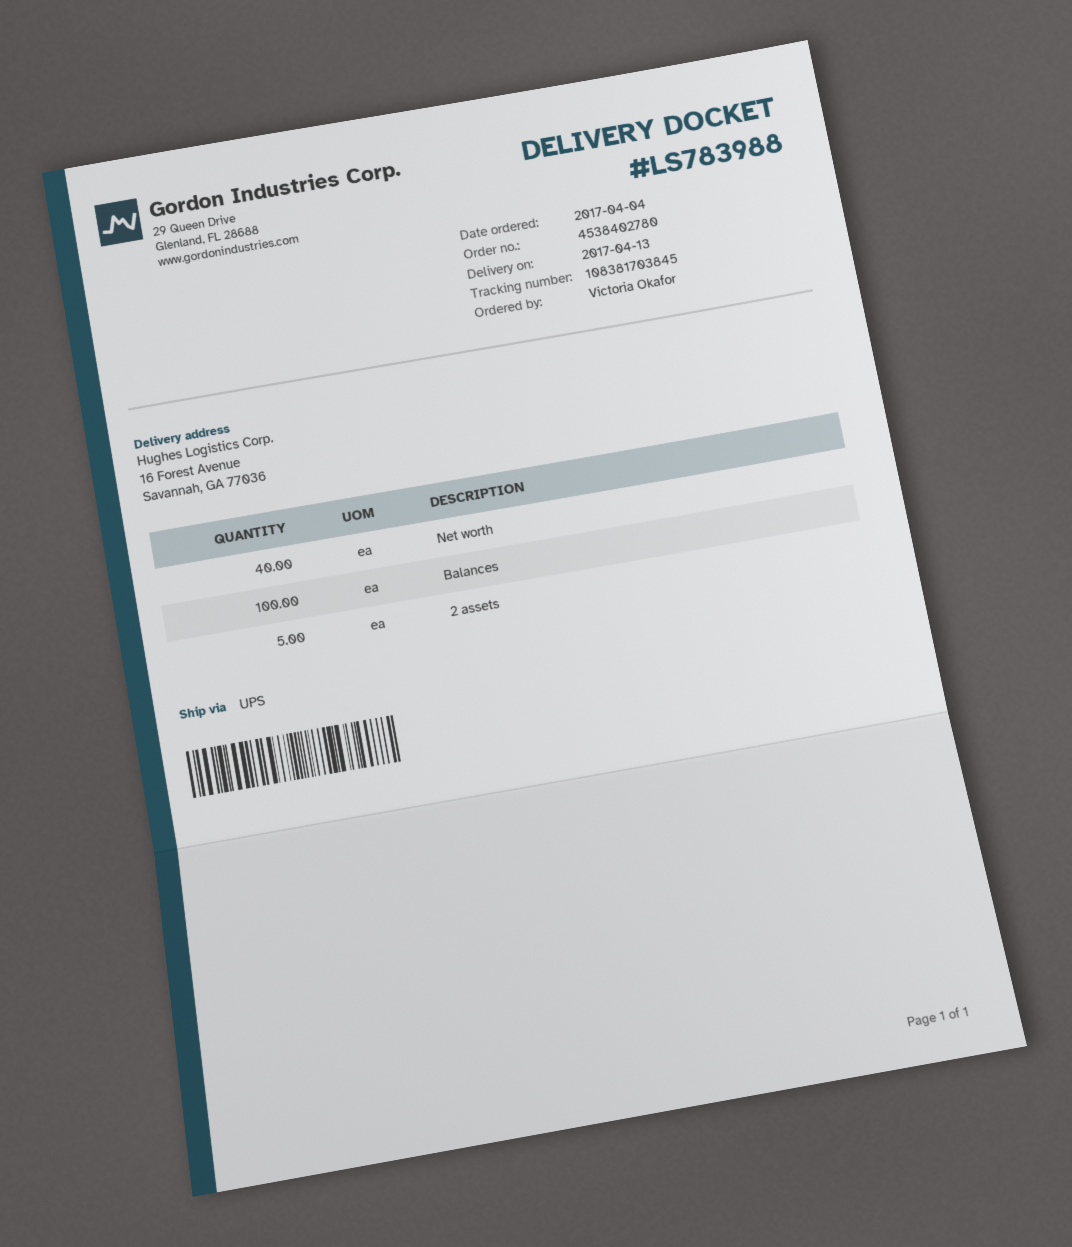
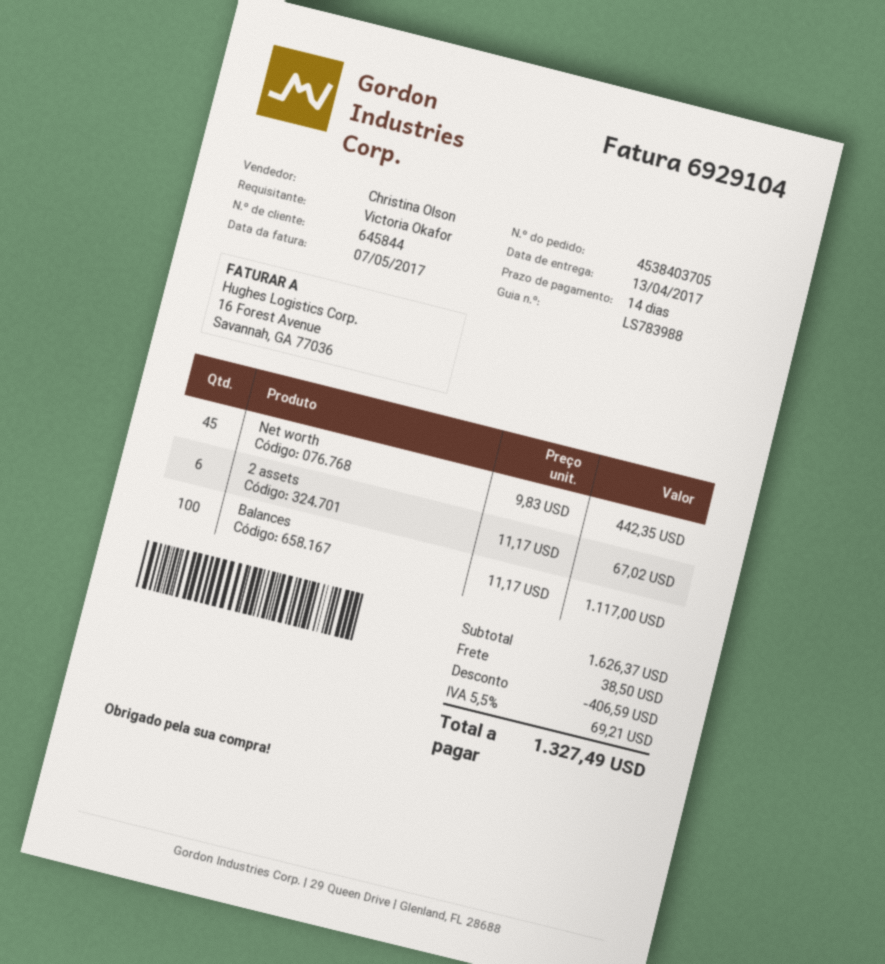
order number: 4538402780 -> 4538403705
Net worth: 40 -> 45
2 assets: 5 -> 6

